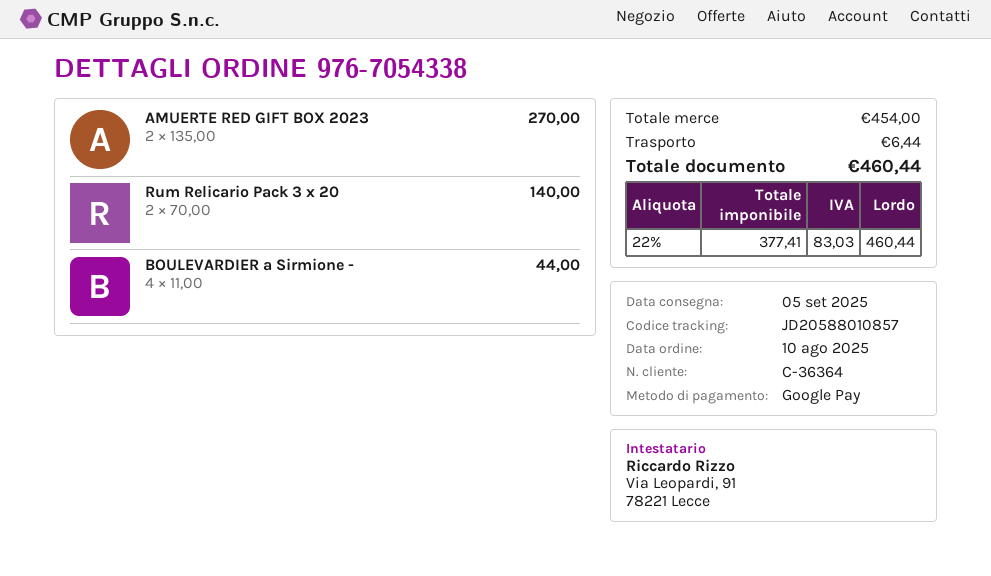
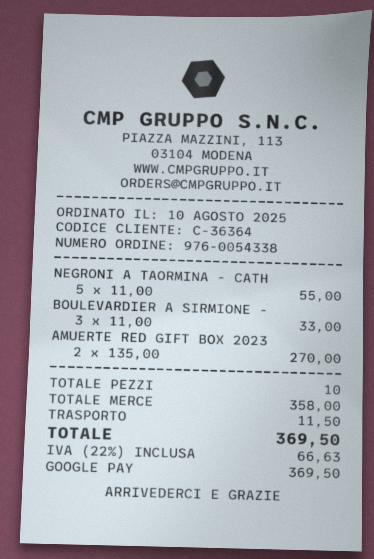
order number: 976-7054338 -> 976-0054338
Rum Relicario Pack 3 x 20: 2 x 70.00 = 140.00 -> none
BOULEVARDIER a Sirmione -: 4 x 11.00 = 44.00 -> 3 x 11.00 = 33.00
NEGRONI A TAORMINA - CATH: none -> 5 x 11.00 = 55.00
subtotal: 454.00 -> 358.00
shipping: 6.44 -> 11.50
tax: 22% = 83.03 -> 22% = 66.63
total: 460.44 -> 369.50

